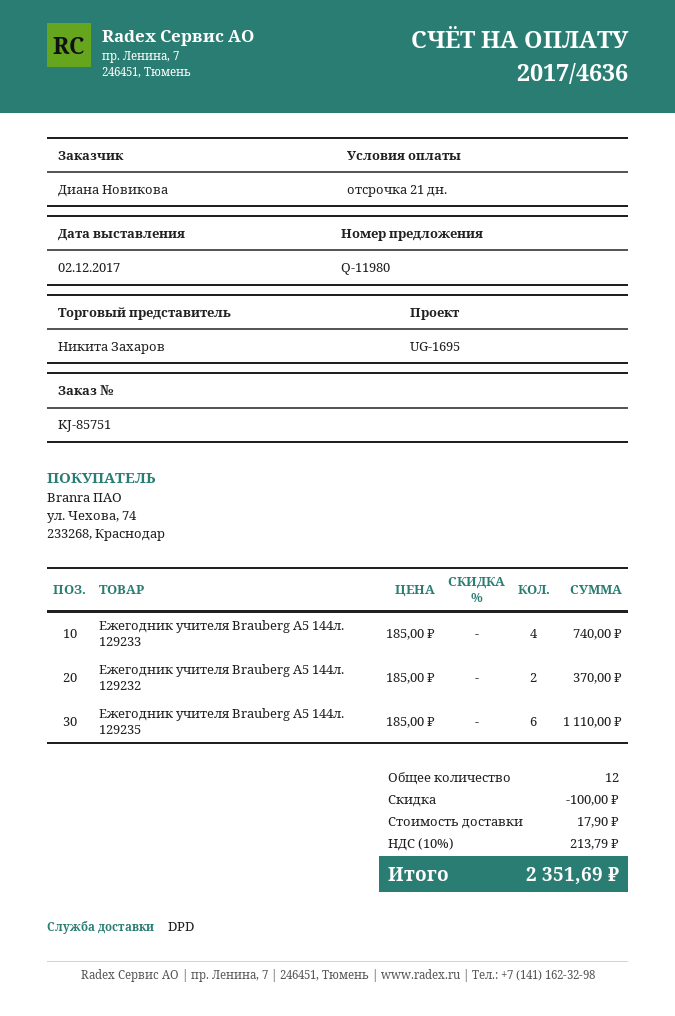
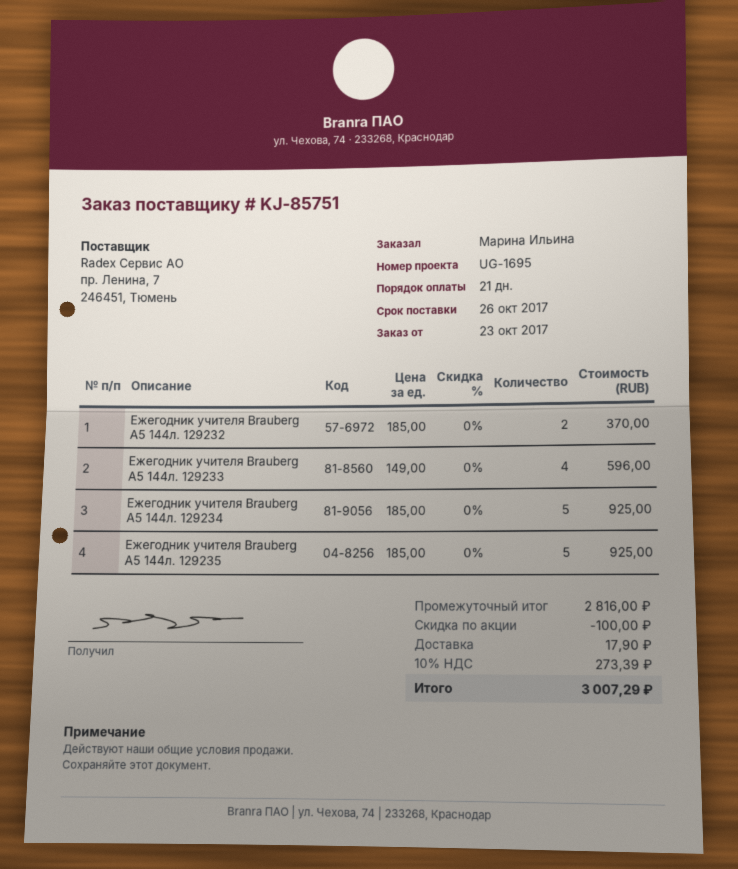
ordered by: Диана Новикова -> Марина Ильина
Ежегодник учителя Brauberg А5 144л. 129233: 4 x 185.00 = 740.00 -> 4 x 149.00 = 596.00
Ежегодник учителя Brauberg А5 144л. 129235: 6 x 185.00 = 1110.00 -> 5 x 185.00 = 925.00
Ежегодник учителя Brauberg А5 144л. 129234: none -> 5 x 185.00 = 925.00
tax: 10% = 213.79 -> 10% = 273.39
total: 2351.69 -> 3007.29

